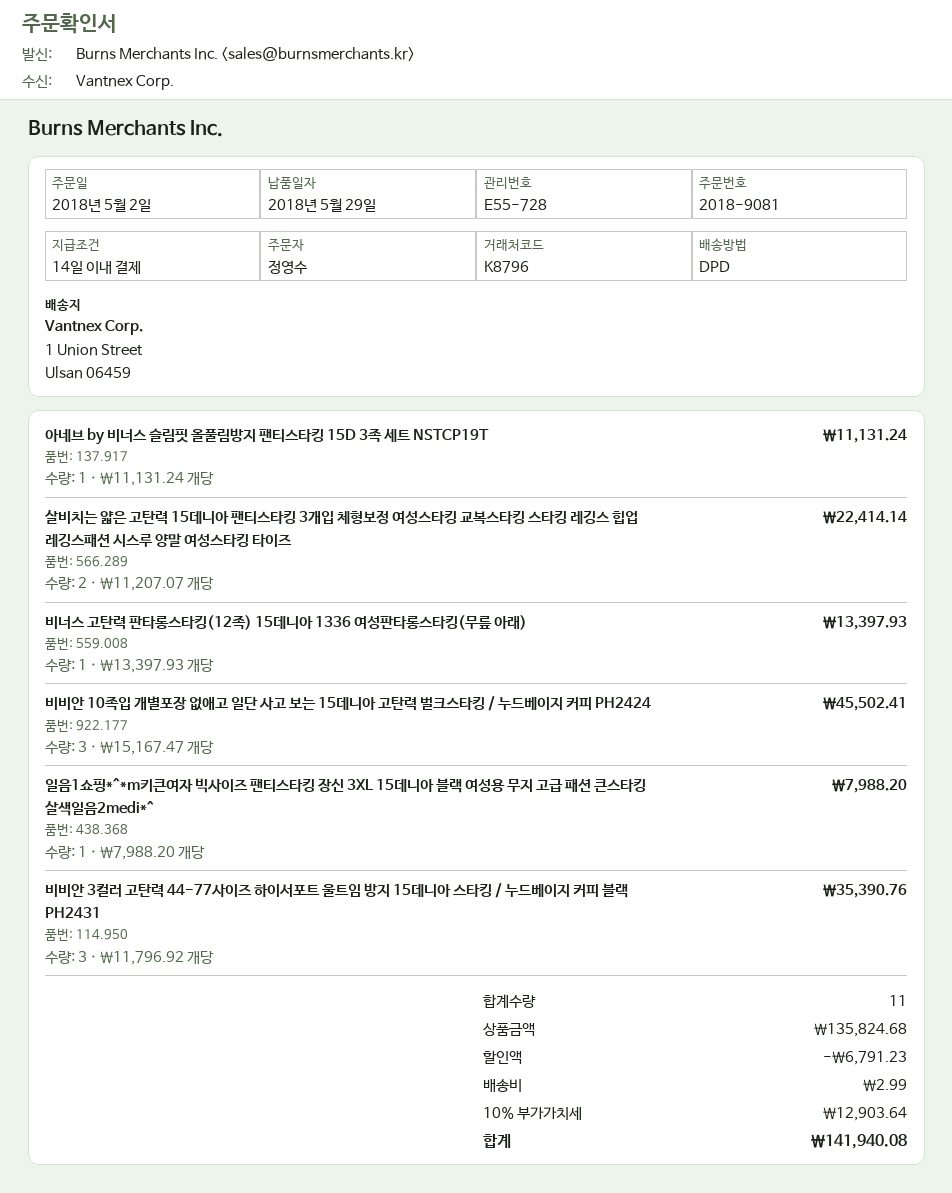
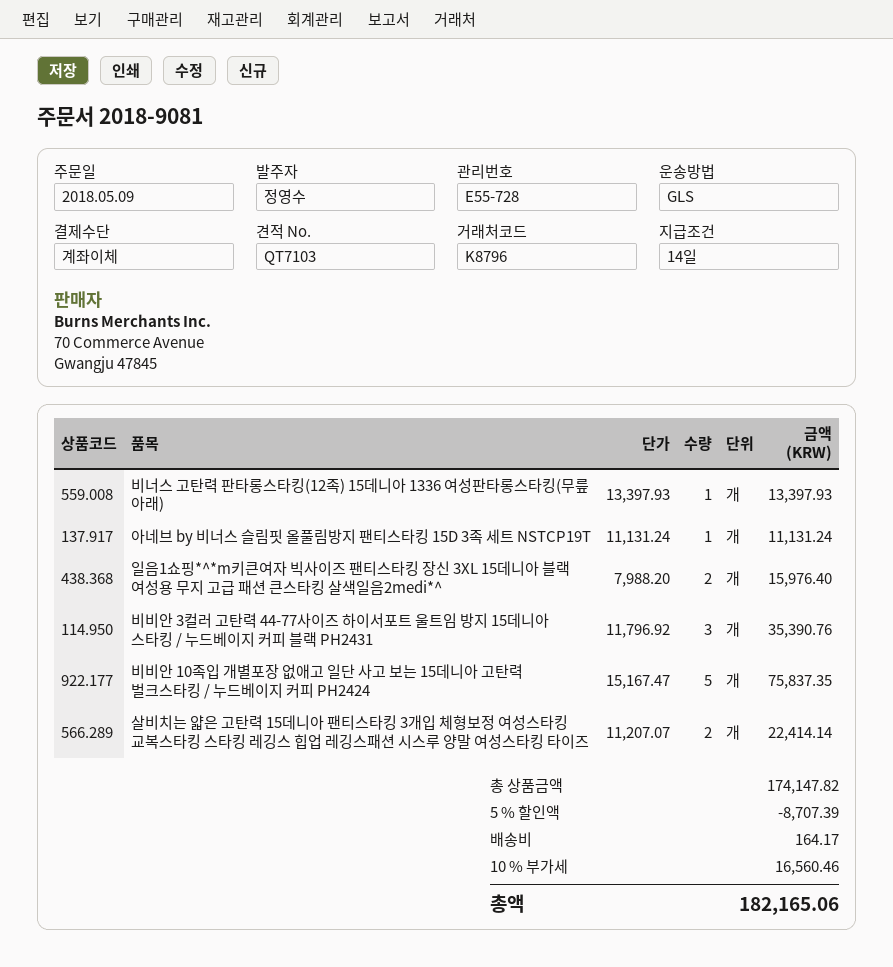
order date: 2018-05-02 -> 2018-05-09
shipping method: DPD -> GLS
비비안 10족입 개별포장 없애고 일단 사고 보는 15데니아 고탄력 벌크스타킹 / 누드베이지 커피 PH2424: 3 x 15167.47 = 45502.41 -> 5 x 15167.47 = 75837.35
일음1쇼핑*^*m키큰여자 빅사이즈 팬티스타킹 장신 3XL 15데니아 블랙 여성용 무지 고급 패션 큰스타킹 살색일음2medi*^: 1 x 7988.20 = 7988.20 -> 2 x 7988.20 = 15976.40
subtotal: 135824.68 -> 174147.82
discount: 6791.23 -> 8707.39
shipping: 2.99 -> 164.17
tax: 10% = 12903.64 -> 10% = 16560.46
total: 141940.08 -> 182165.06

